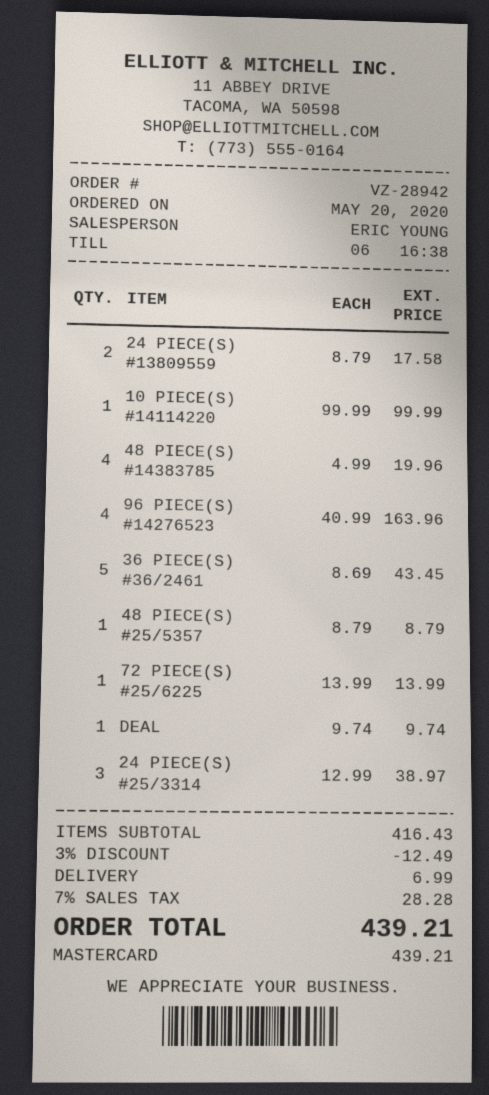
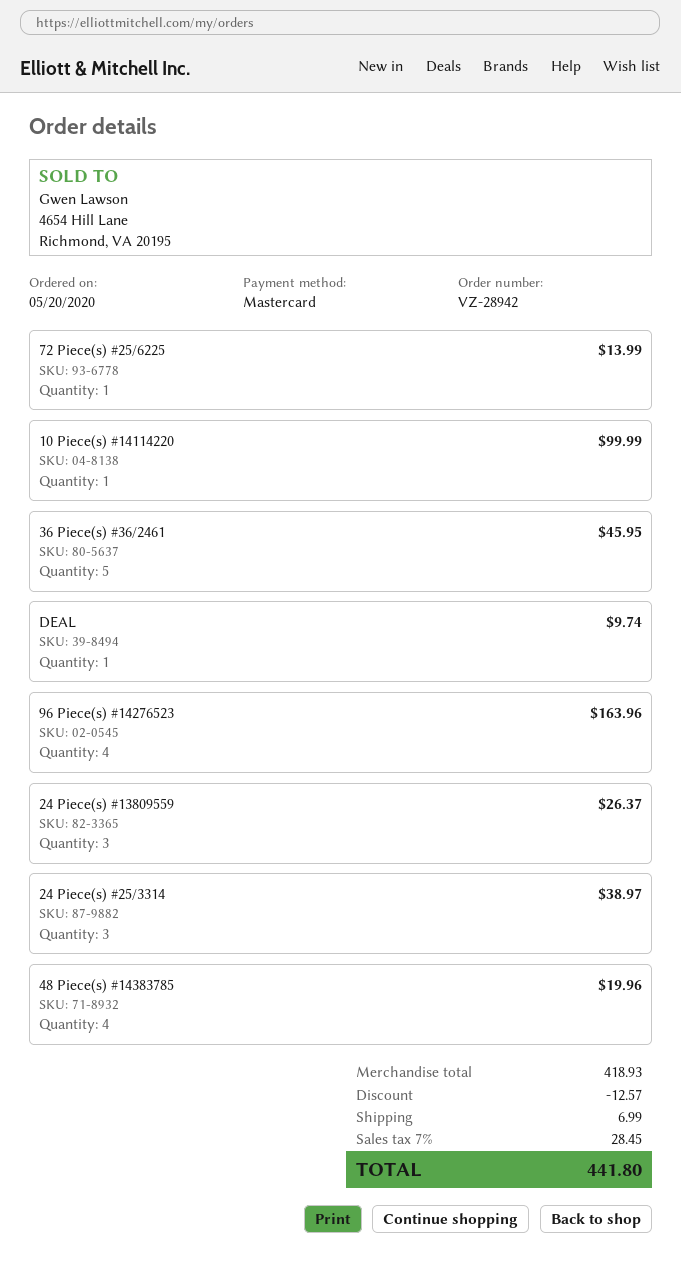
24 PIECE(S) #13809559: 2 for 17.58 -> 3 for 26.37
36 PIECE(S) #36/2461: 5 for 43.45 -> 5 for 45.95
48 PIECE(S) #25/5357: 1 for 8.79 -> none
subtotal: 416.43 -> 418.93
discount: 12.49 -> 12.57
tax: 7% = 28.28 -> 7% = 28.45
total: 439.21 -> 441.80

